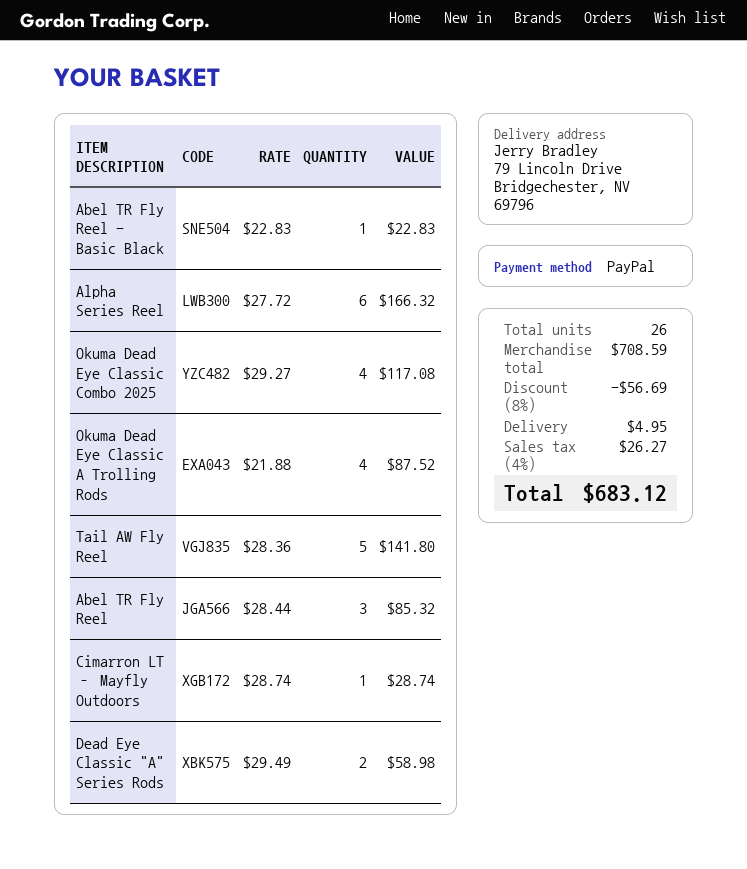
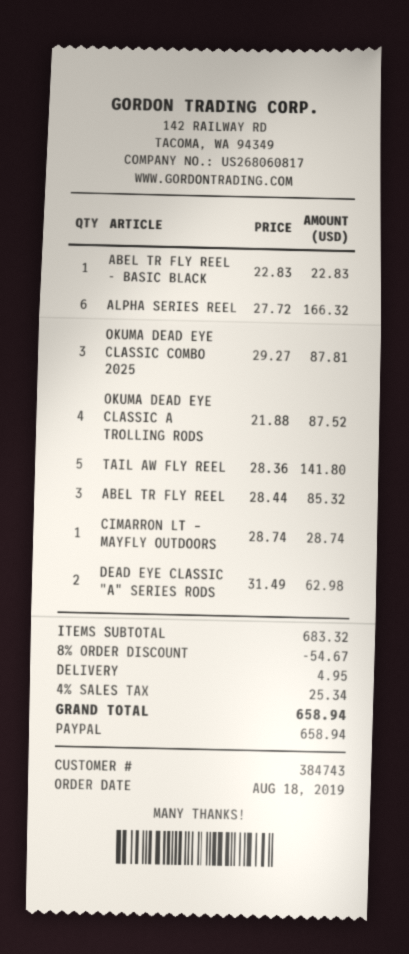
Okuma Dead Eye Classic Combo 2025: 4 x 29.27 = 117.08 -> 3 x 29.27 = 87.81
Dead Eye Classic "A" Series Rods: 2 x 29.49 = 58.98 -> 2 x 31.49 = 62.98
subtotal: 708.59 -> 683.32
discount: 8% = 56.69 -> 8% = 54.67
tax: 4% = 26.27 -> 4% = 25.34
total: 683.12 -> 658.94

